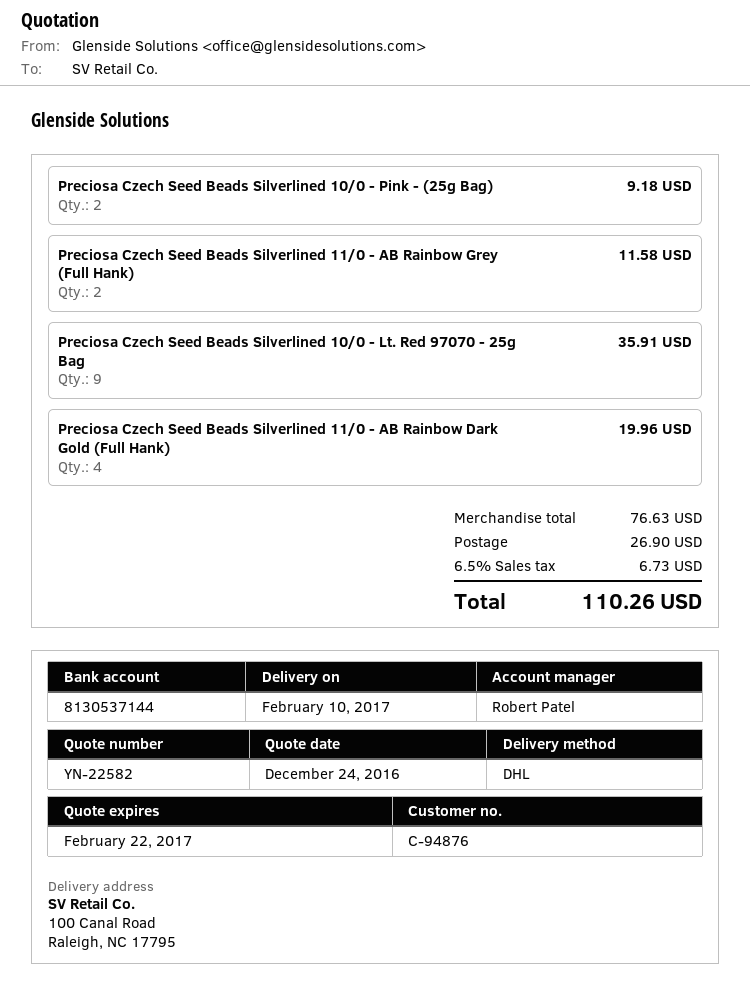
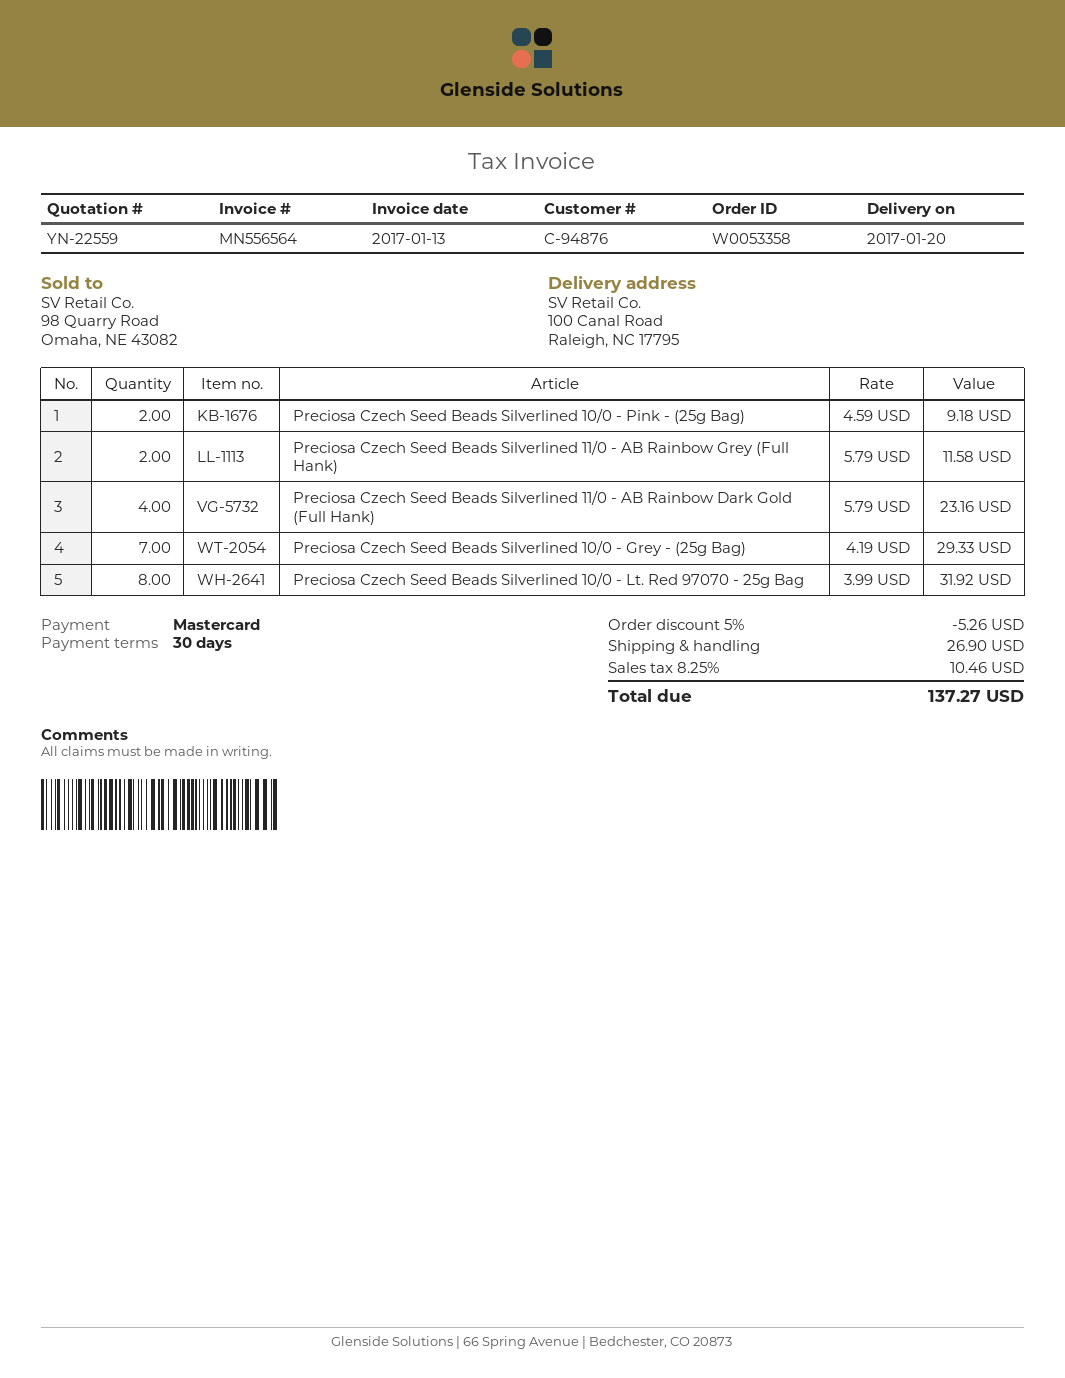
quote number: YN-22582 -> YN-22559
delivery date: 2017-02-10 -> 2017-01-20
Preciosa Czech Seed Beads Silverlined 10/0 - Lt. Red 97070 - 25g Bag: 9 for 35.91 -> 8 for 31.92
Preciosa Czech Seed Beads Silverlined 11/0 - AB Rainbow Dark Gold (Full Hank): 4 for 19.96 -> 4 for 23.16
Preciosa Czech Seed Beads Silverlined 10/0 - Grey - (25g Bag): none -> 7 for 29.33
discount: none -> 5% = 5.26
tax: 6.5% = 6.73 -> 8.25% = 10.46
total: 110.26 -> 137.27

